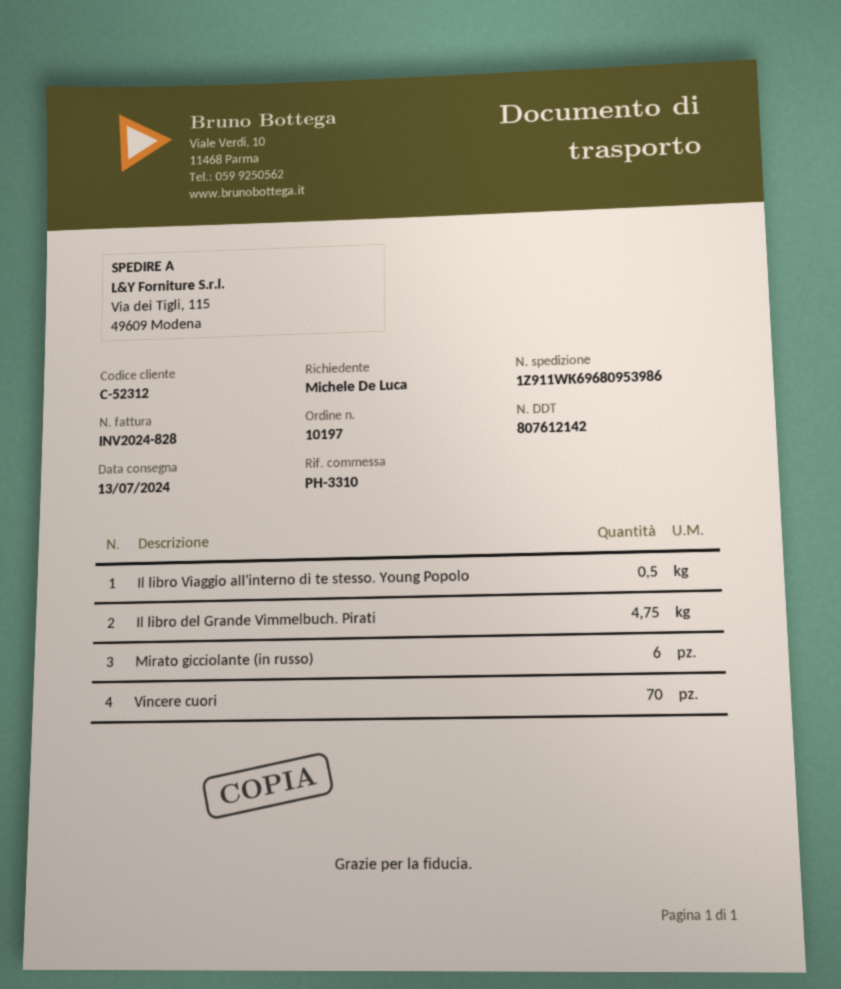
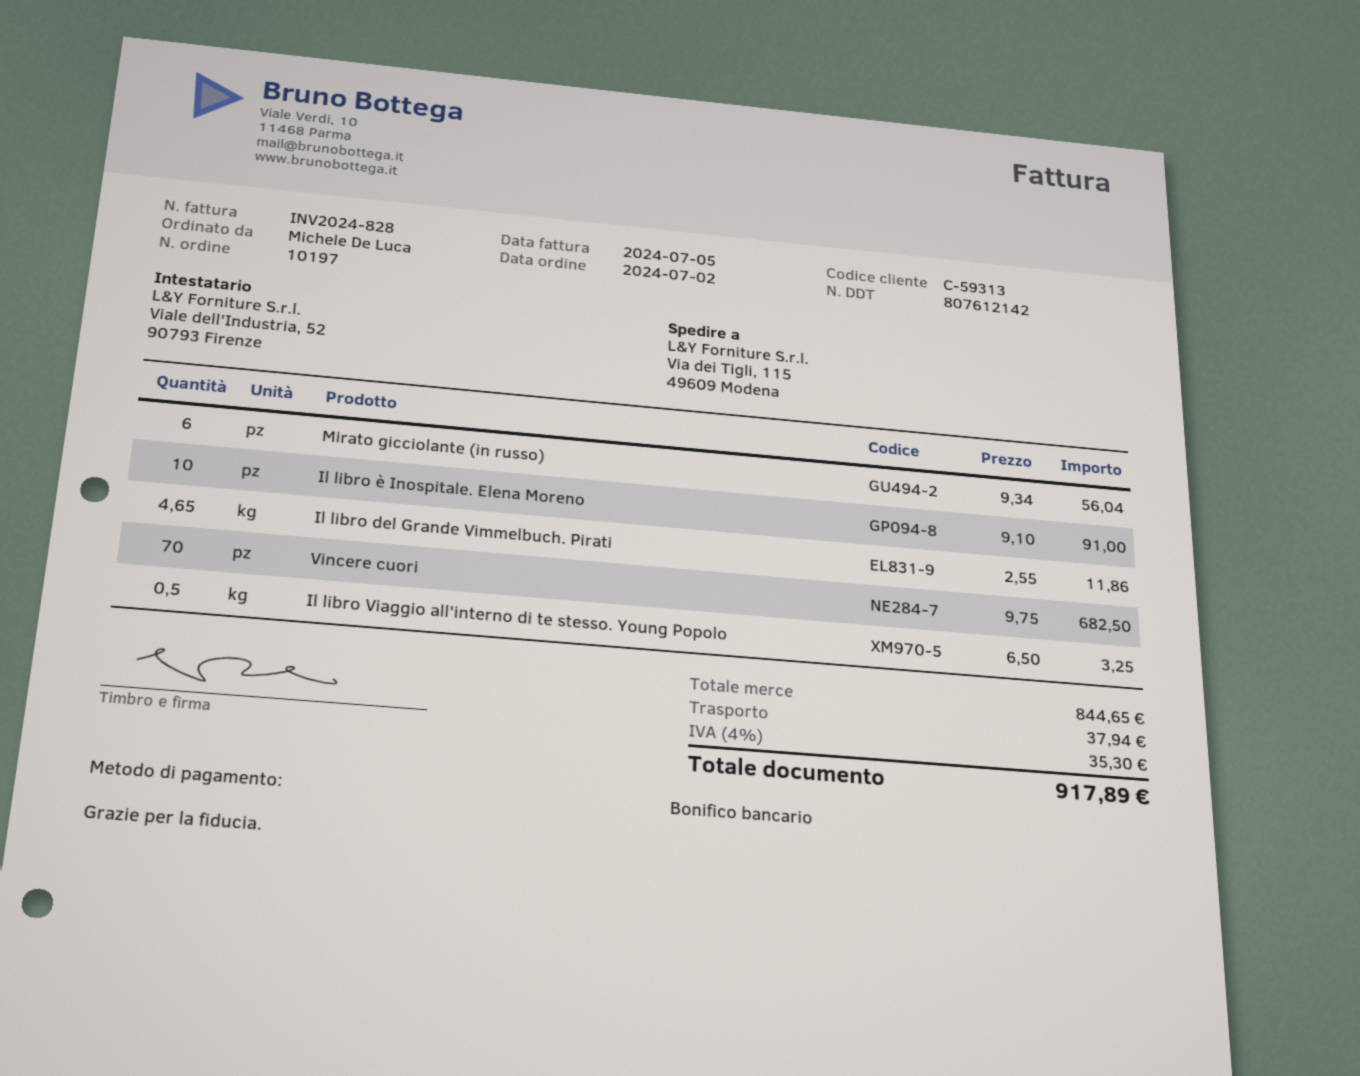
customer number: C-52312 -> C-59313
Il libro del Grande Vimmelbuch. Pirati: 4.75 -> 4.65
Il libro è Inospitale. Elena Moreno: none -> 10

